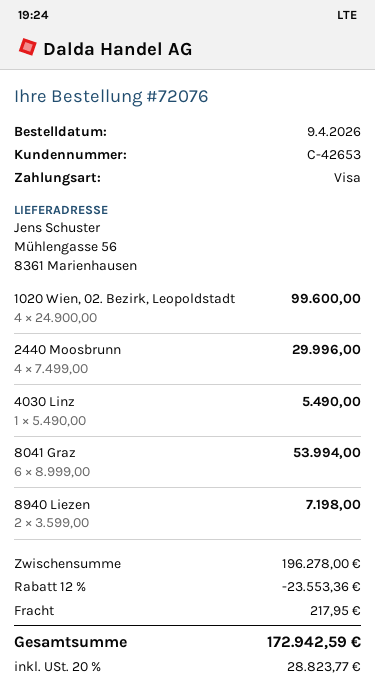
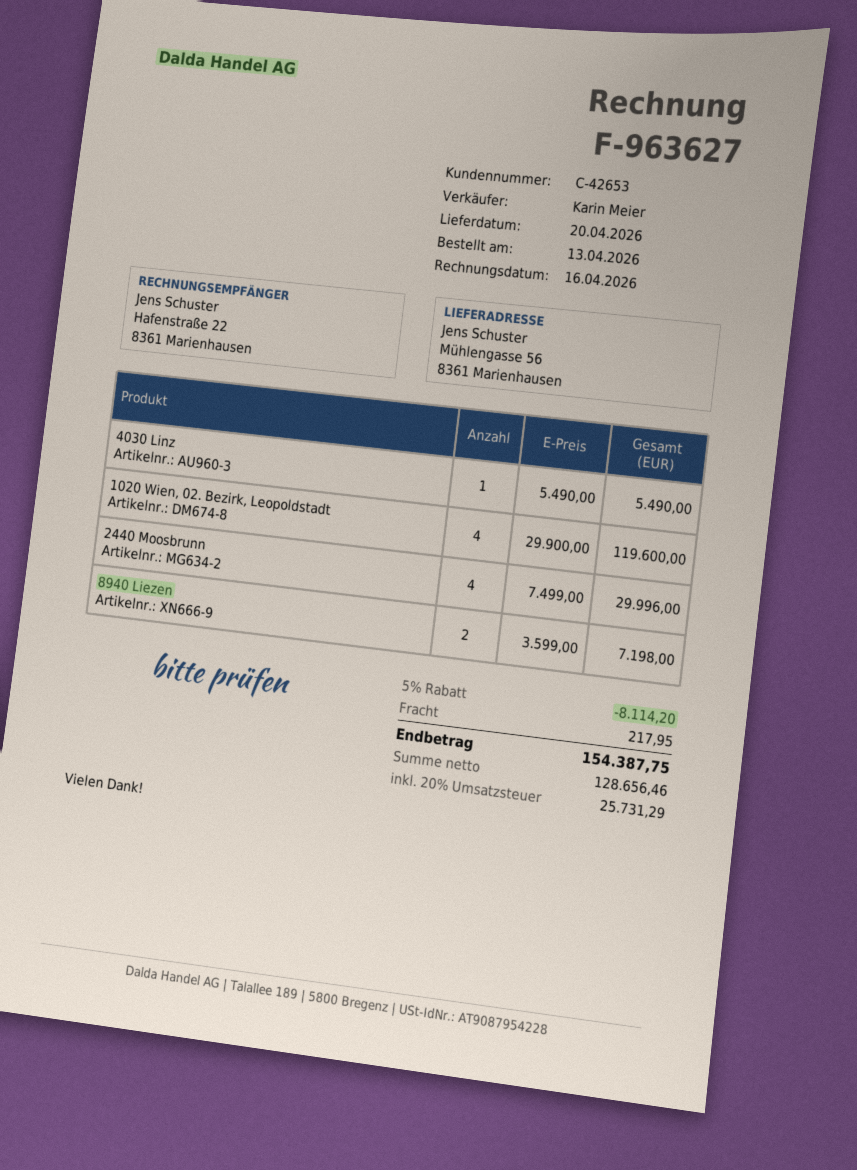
order date: 2026-04-09 -> 2026-04-13
1020 Wien, 02. Bezirk, Leopoldstadt: 4 x 24900.00 = 99600.00 -> 4 x 29900.00 = 119600.00
8041 Graz: 6 x 8999.00 = 53994.00 -> none
discount: 12% = 23553.36 -> 5% = 8114.20
tax: 20% = 28823.77 -> 20% = 25731.29
total: 172942.59 -> 154387.75

